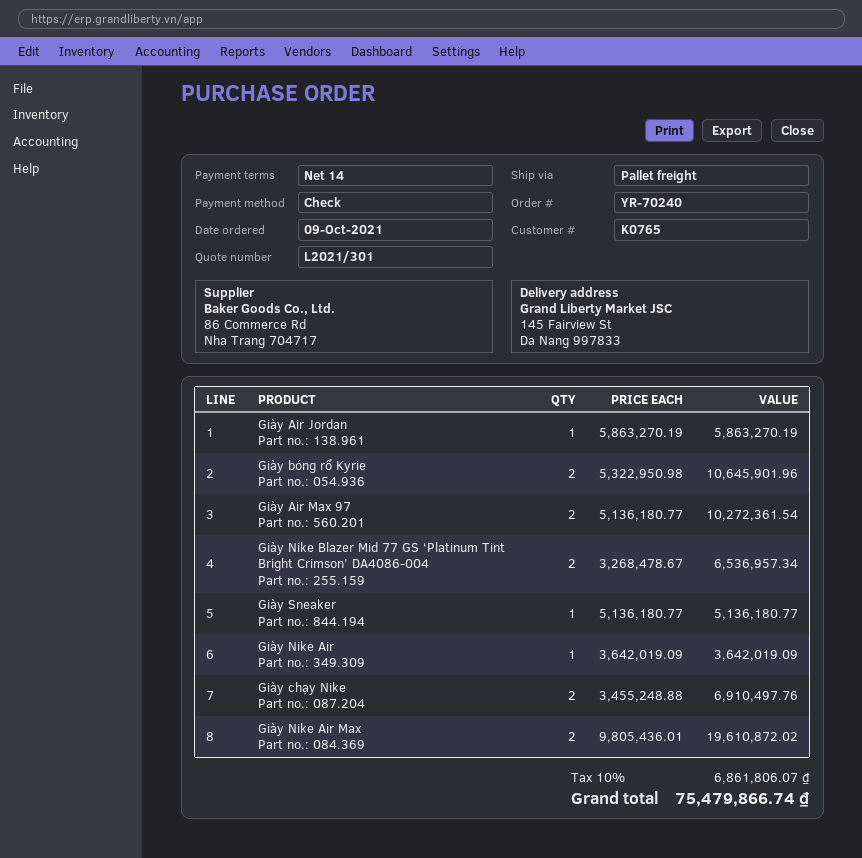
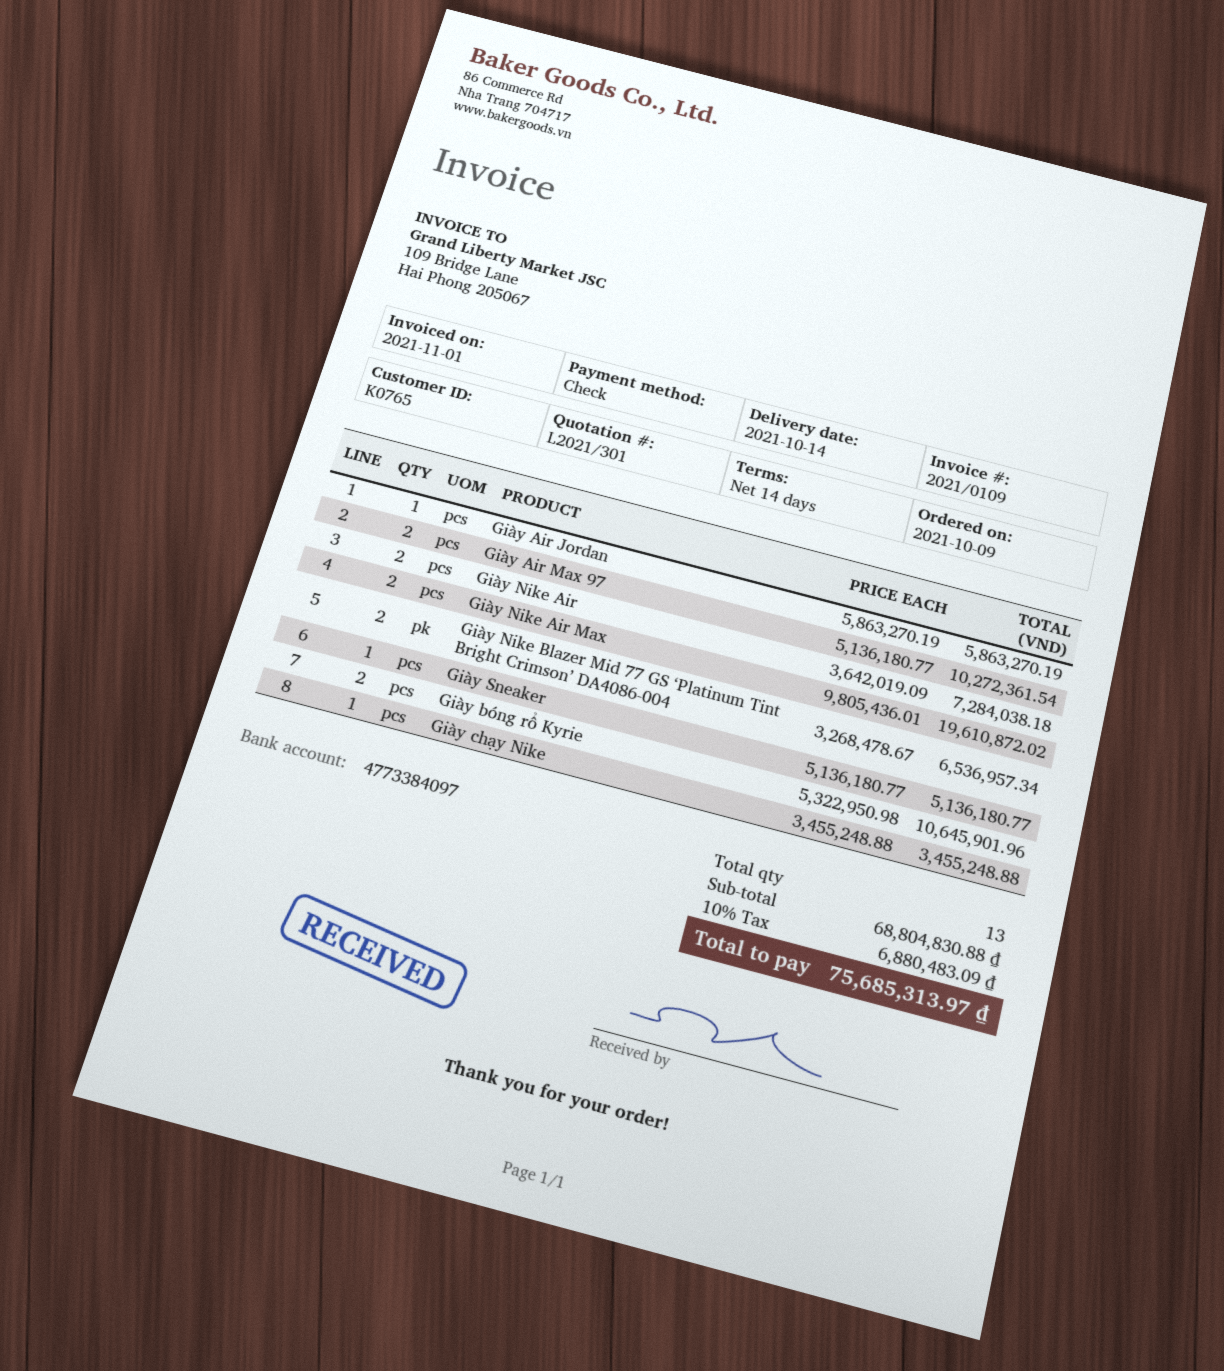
Giày Nike Air: 1 x 3642019.09 = 3642019.09 -> 2 x 3642019.09 = 7284038.18
Giày chạy Nike: 2 x 3455248.88 = 6910497.76 -> 1 x 3455248.88 = 3455248.88
tax: 10% = 6861806.07 -> 10% = 6880483.09
total: 75479866.74 -> 75685313.97

